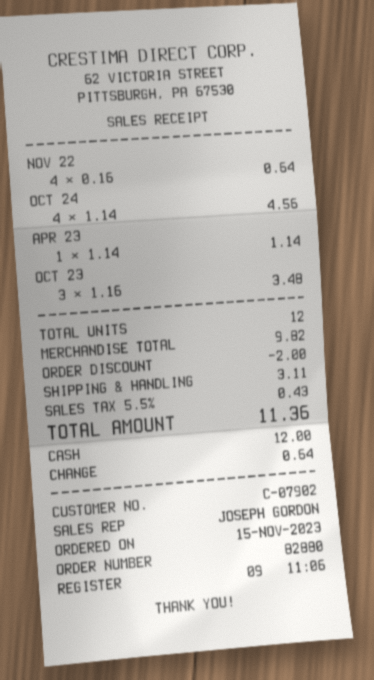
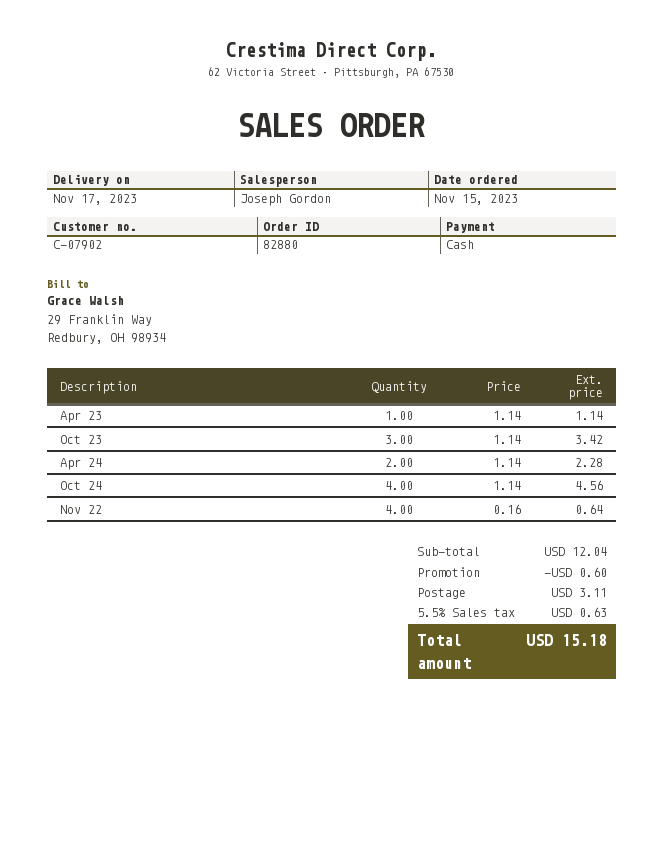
OCT 23: 3 x 1.16 = 3.48 -> 3 x 1.14 = 3.42
Apr 24: none -> 2 x 1.14 = 2.28
subtotal: 9.82 -> 12.04
discount: 2.00 -> 0.60
tax: 5.5% = 0.43 -> 5.5% = 0.63
total: 11.36 -> 15.18

